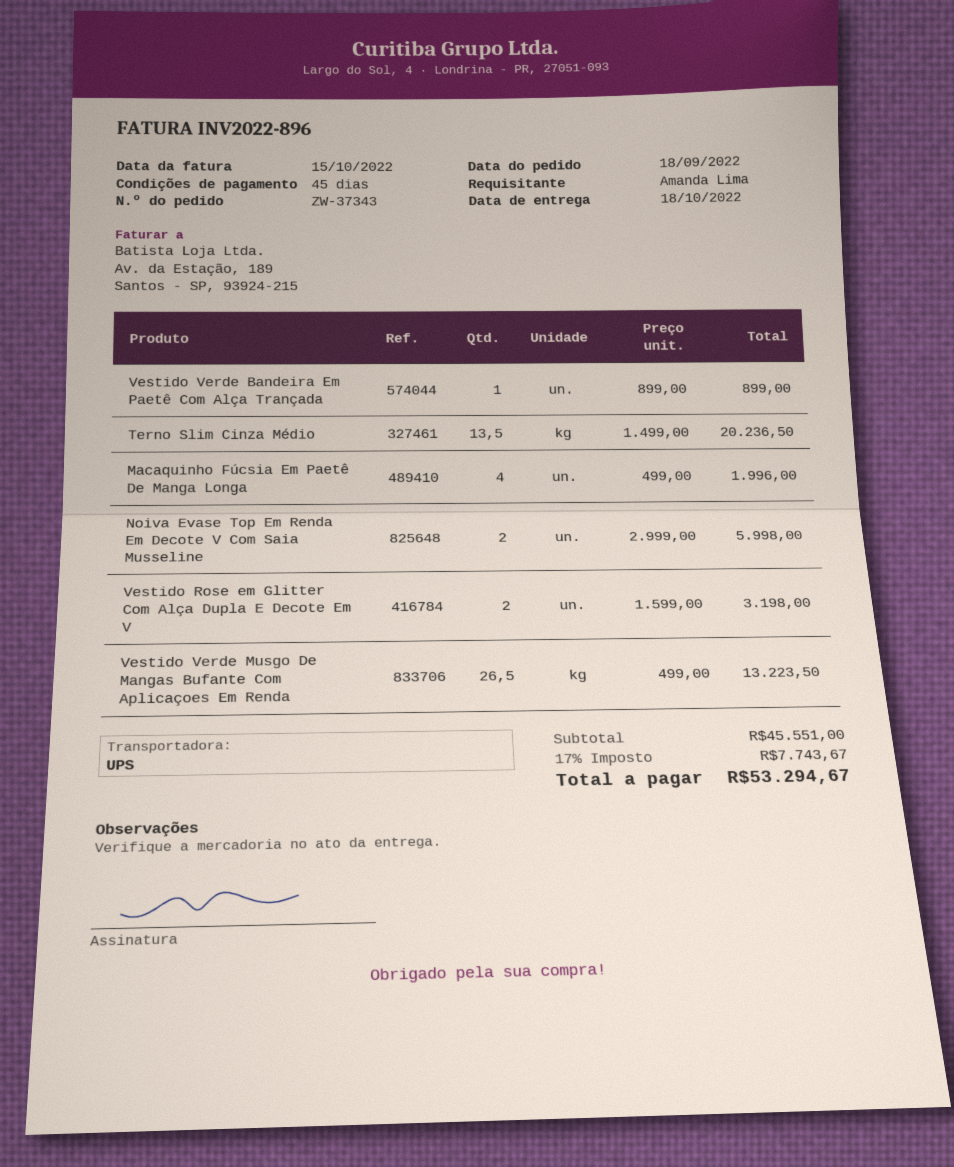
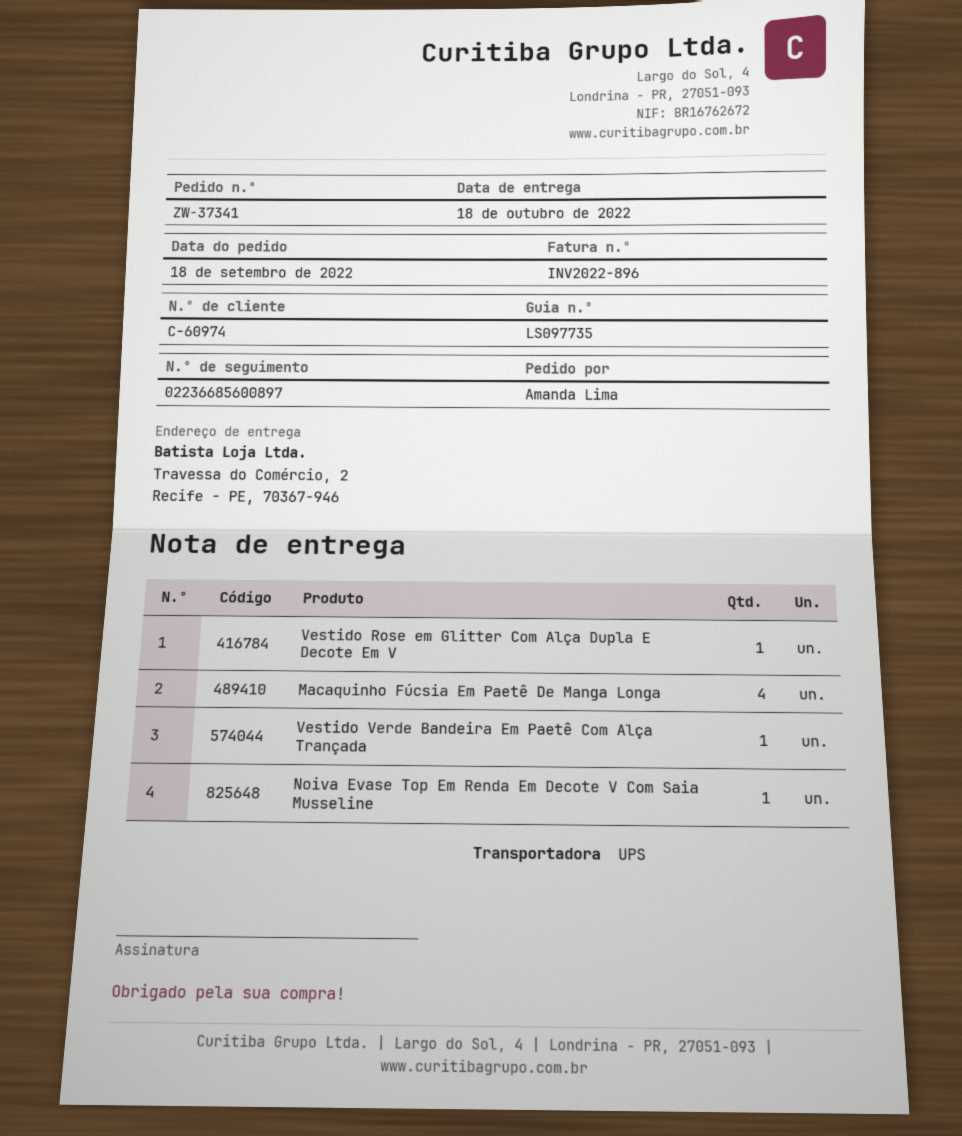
order number: ZW-37343 -> ZW-37341
Terno Slim Cinza Médio: 13.5 -> none
Noiva Evase Top Em Renda Em Decote V Com Saia Musseline: 2 -> 1
Vestido Rose em Glitter Com Alça Dupla E Decote Em V: 2 -> 1
Vestido Verde Musgo De Mangas Bufante Com Aplicaçoes Em Renda: 26.5 -> none

